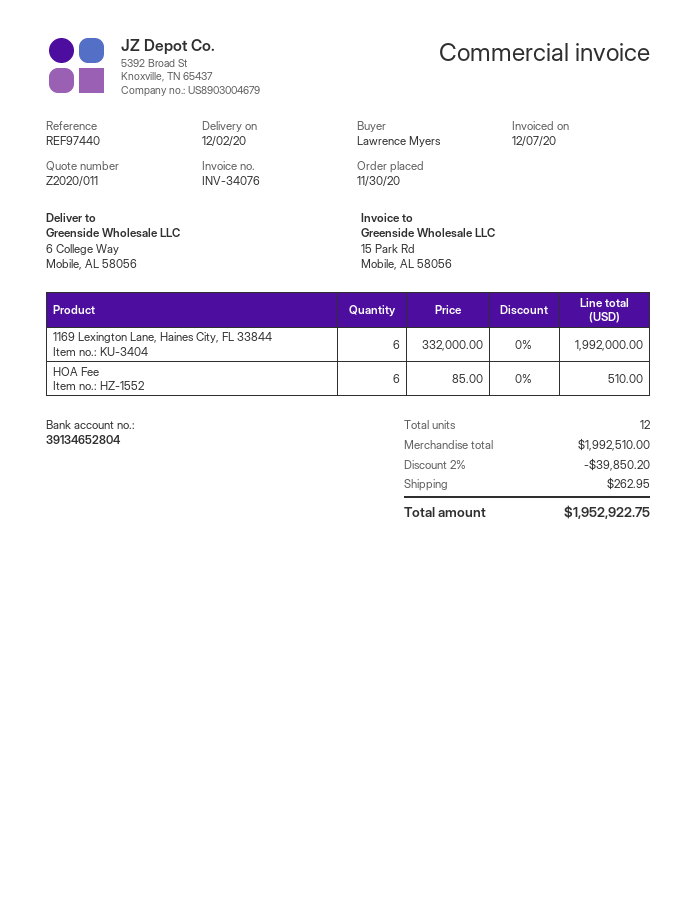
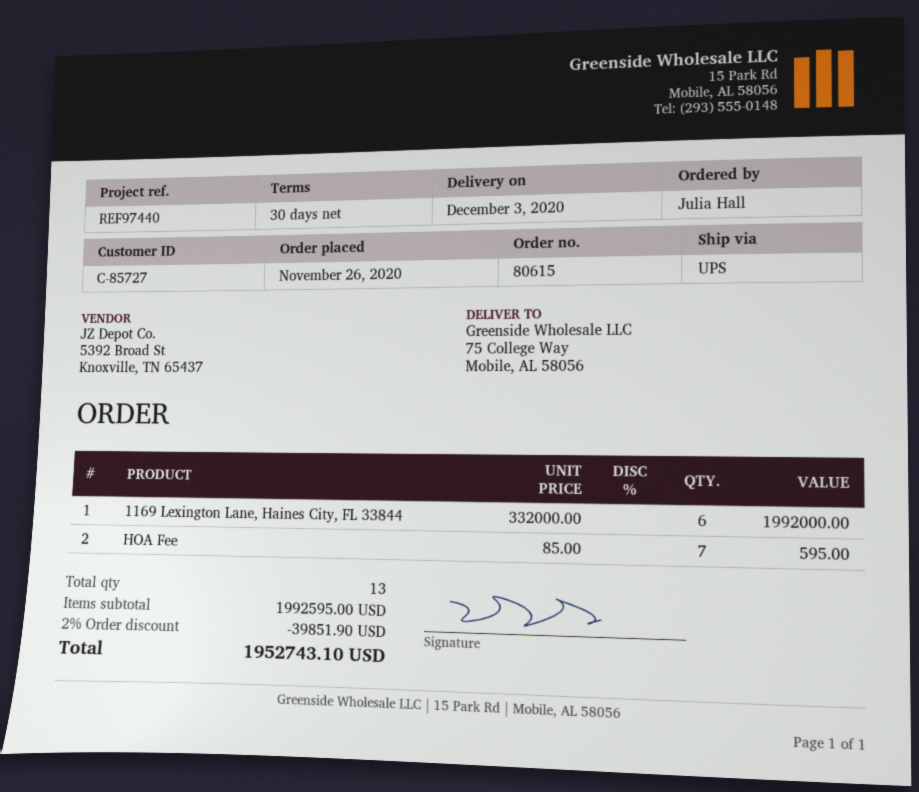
order date: 2020-11-30 -> 2020-11-26
delivery date: 2020-12-02 -> 2020-12-03
ordered by: Lawrence Myers -> Julia Hall
ship to: 6 College Way, Mobile, AL 58056 -> 75 College Way, Mobile, AL 58056
HOA Fee: 6 x 85.00 = 510.00 -> 7 x 85.00 = 595.00
total quantity: 12 -> 13
subtotal: 1992510.00 -> 1992595.00
discount: 2% = 39850.20 -> 2% = 39851.90
shipping: 262.95 -> none
total: 1952922.75 -> 1952743.10

